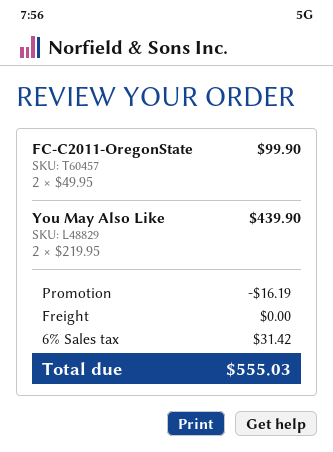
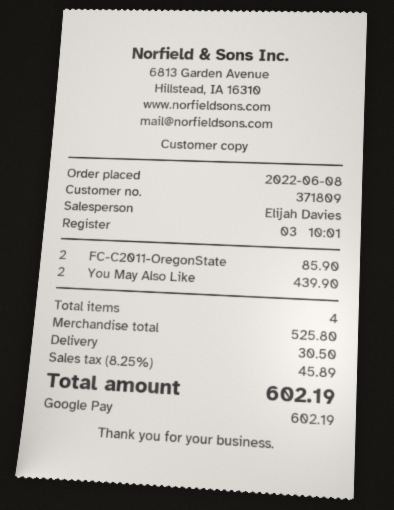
FC-C2011-OregonState: 2 for 99.90 -> 2 for 85.90
discount: 16.19 -> none
shipping: 0.00 -> 30.50
tax: 6% = 31.42 -> 8.25% = 45.89
total: 555.03 -> 602.19

